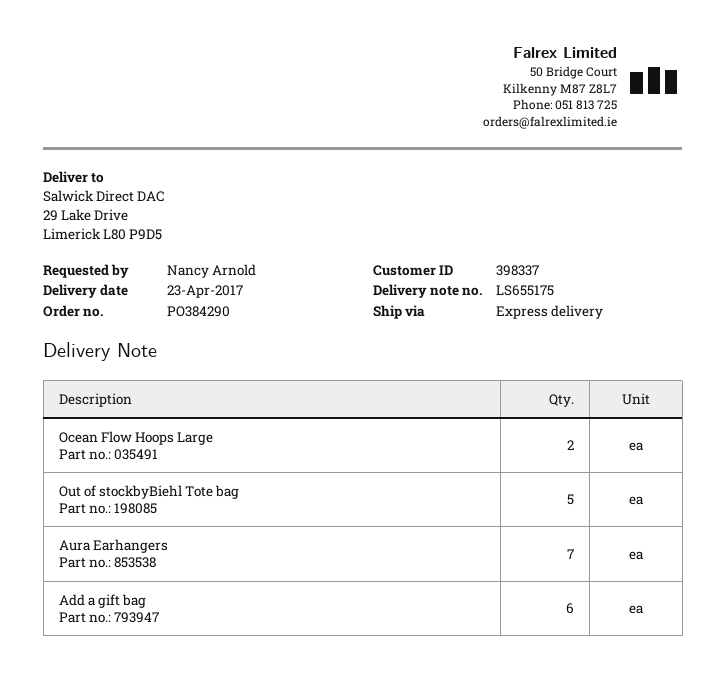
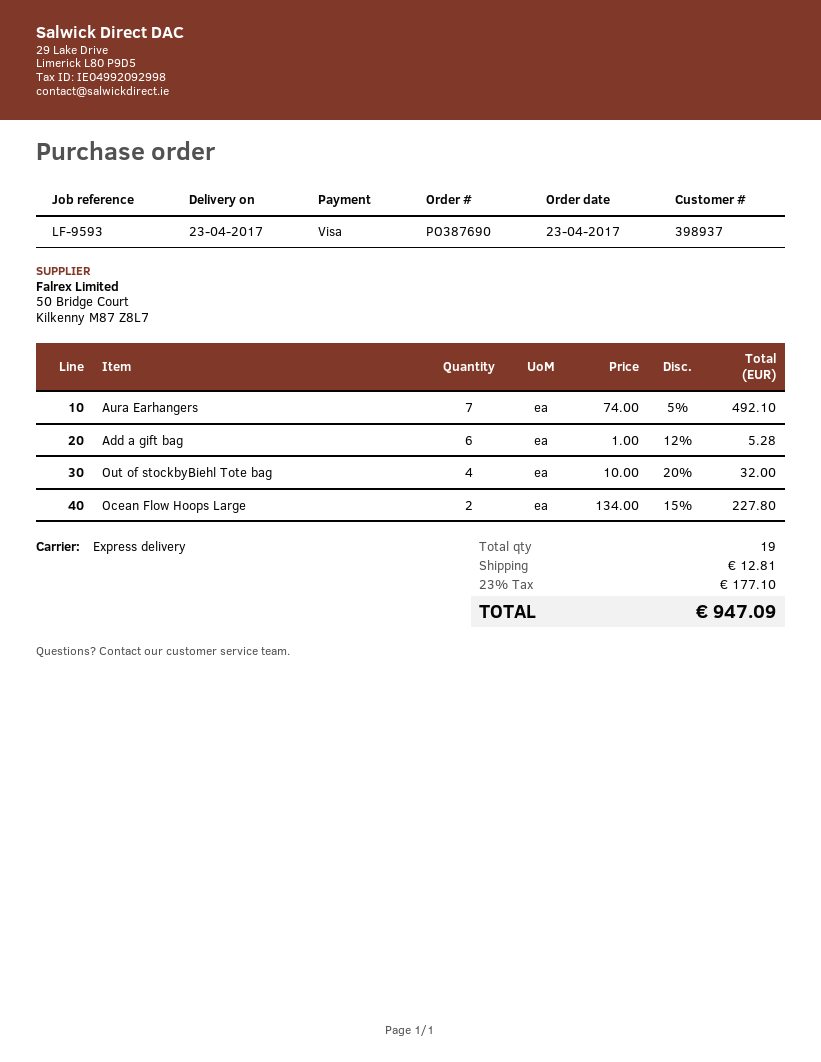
order number: PO384290 -> PO387690
customer number: 398337 -> 398937
Out of stockbyBiehl Tote bag: 5 -> 4

